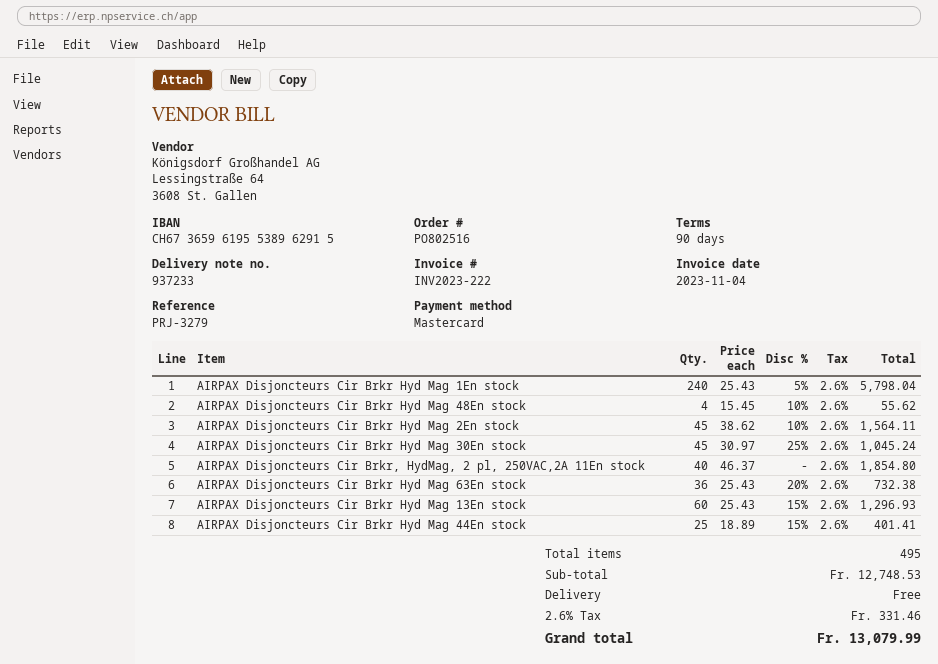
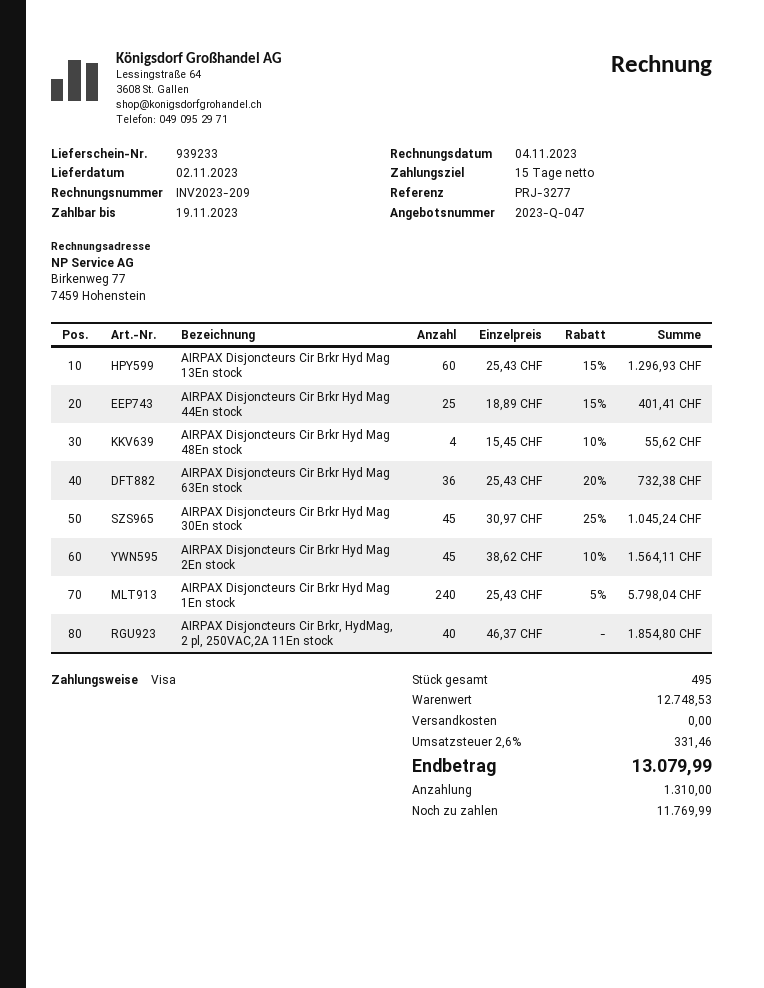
delivery note number: 937233 -> 939233
invoice number: INV2023-222 -> INV2023-209
payment terms: 90 days -> 15 days
reference: PRJ-3279 -> PRJ-3277
payment method: Mastercard -> Visa

